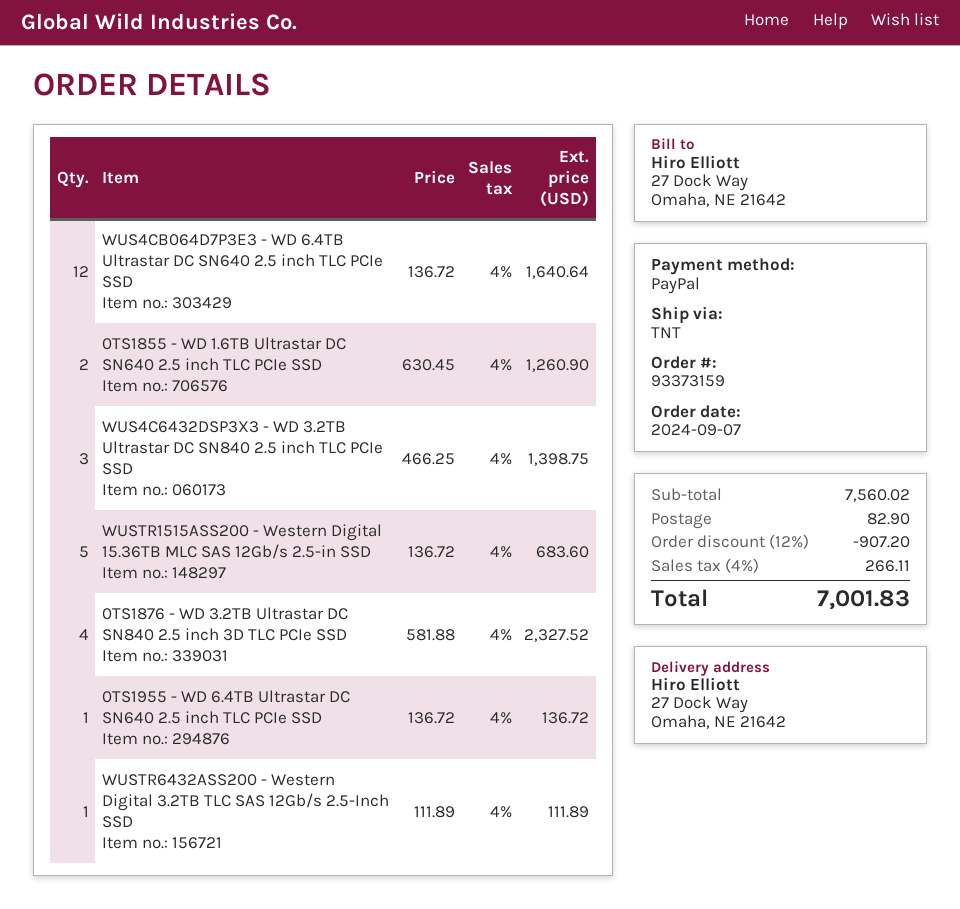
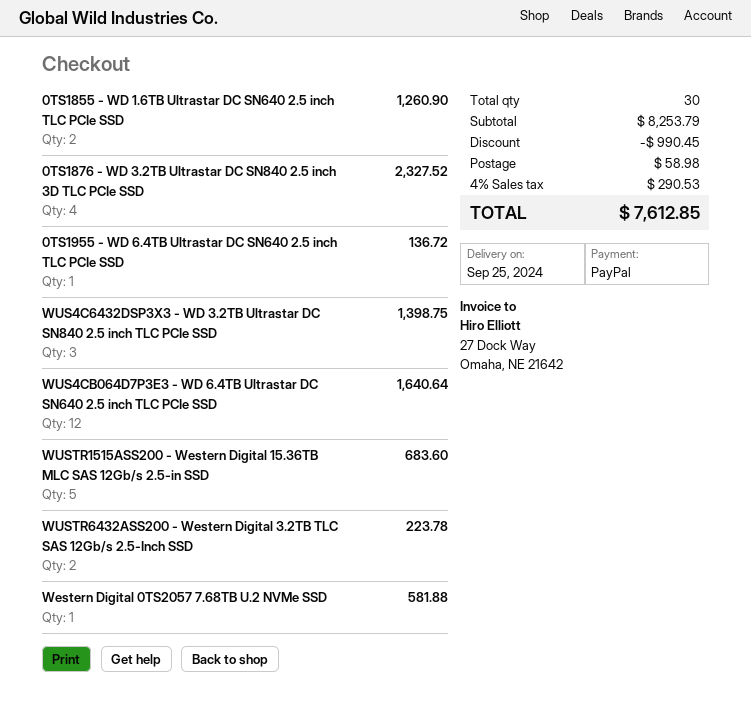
WUSTR6432ASS200 - Western Digital 3.2TB TLC SAS 12Gb/s 2.5-Inch SSD: 1 for 111.89 -> 2 for 223.78
Western Digital 0TS2057 7.68TB U.2 NVMe SSD: none -> 1 for 581.88
subtotal: 7560.02 -> 8253.79
discount: 907.20 -> 990.45
shipping: 82.90 -> 58.98
tax: 4% = 266.11 -> 4% = 290.53
total: 7001.83 -> 7612.85

